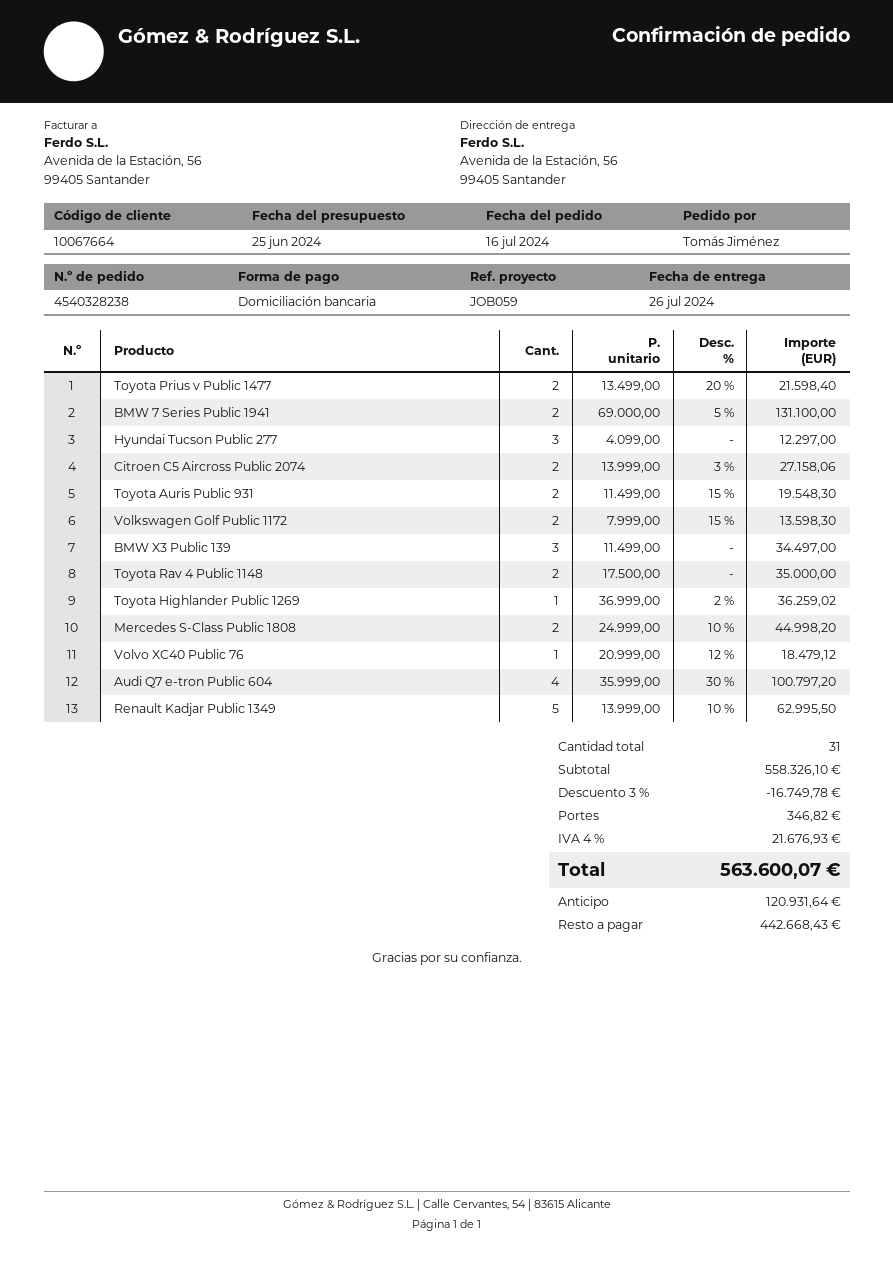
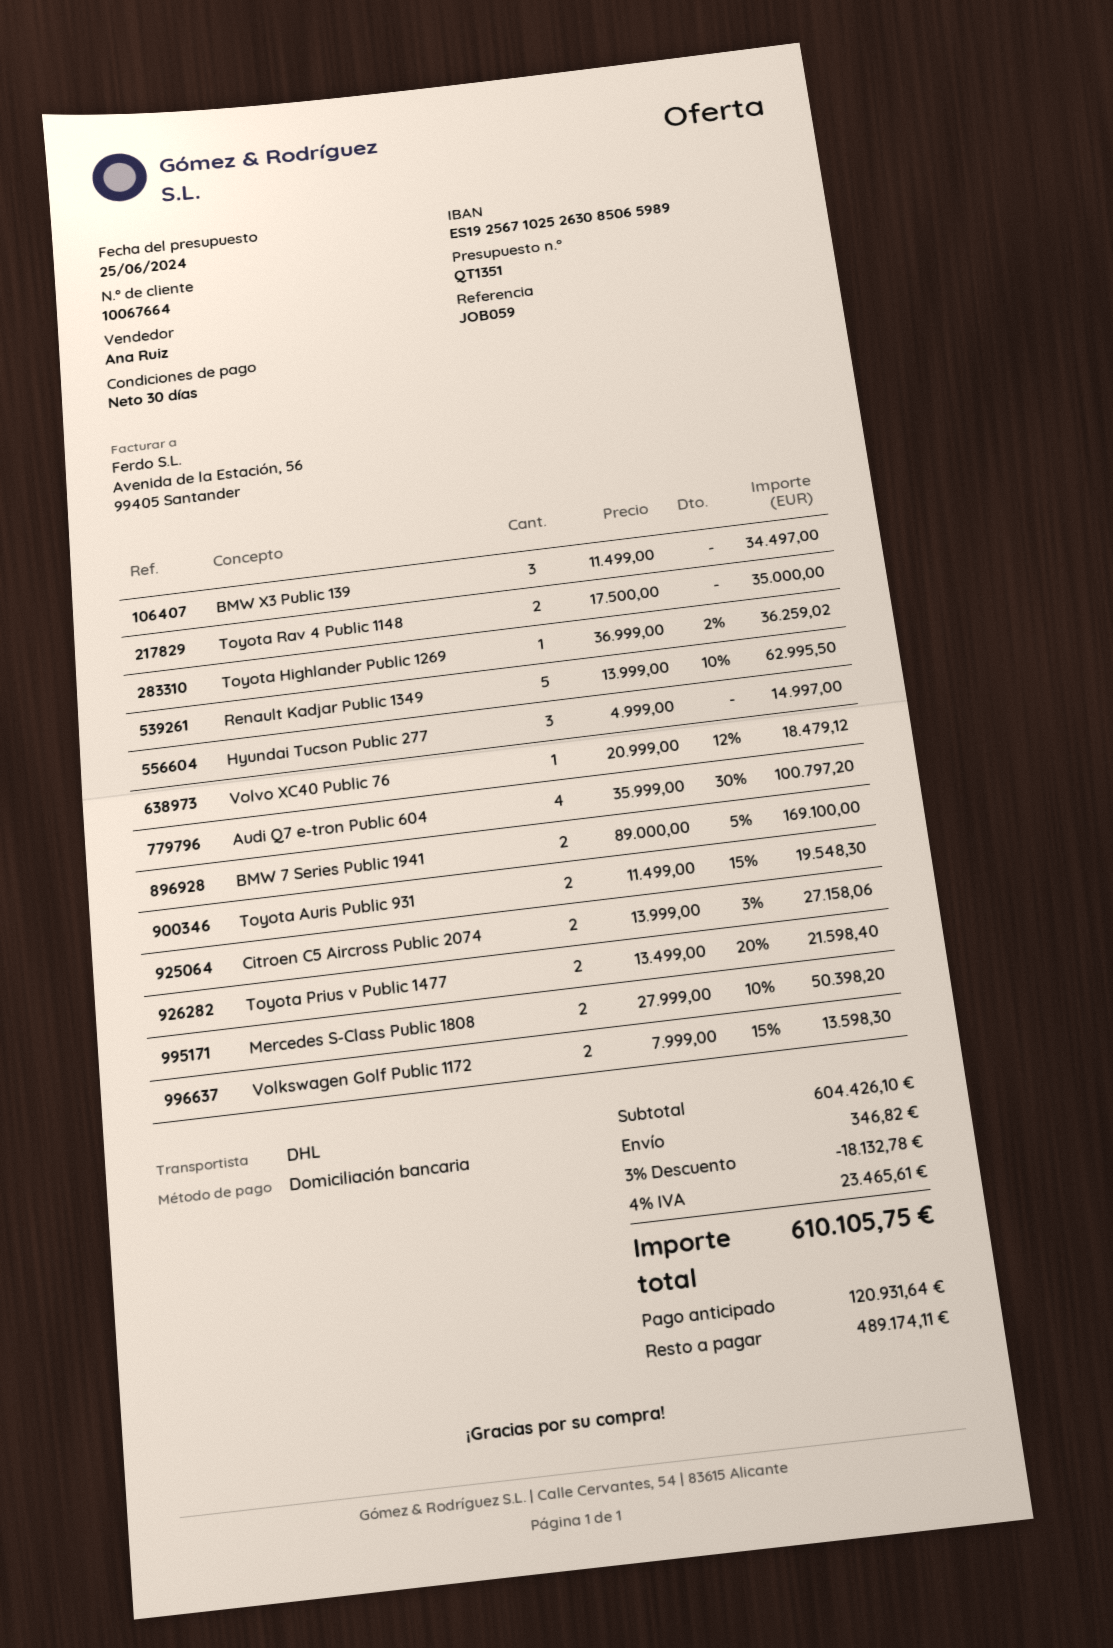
BMW 7 Series Public 1941: 2 x 69000.00 - 5% = 131100.00 -> 2 x 89000.00 - 5% = 169100.00
Hyundai Tucson Public 277: 3 x 4099.00 = 12297.00 -> 3 x 4999.00 = 14997.00
Mercedes S-Class Public 1808: 2 x 24999.00 - 10% = 44998.20 -> 2 x 27999.00 - 10% = 50398.20
subtotal: 558326.10 -> 604426.10
discount: 3% = 16749.78 -> 3% = 18132.78
tax: 4% = 21676.93 -> 4% = 23465.61
total: 563600.07 -> 610105.75
balance: 442668.43 -> 489174.11

